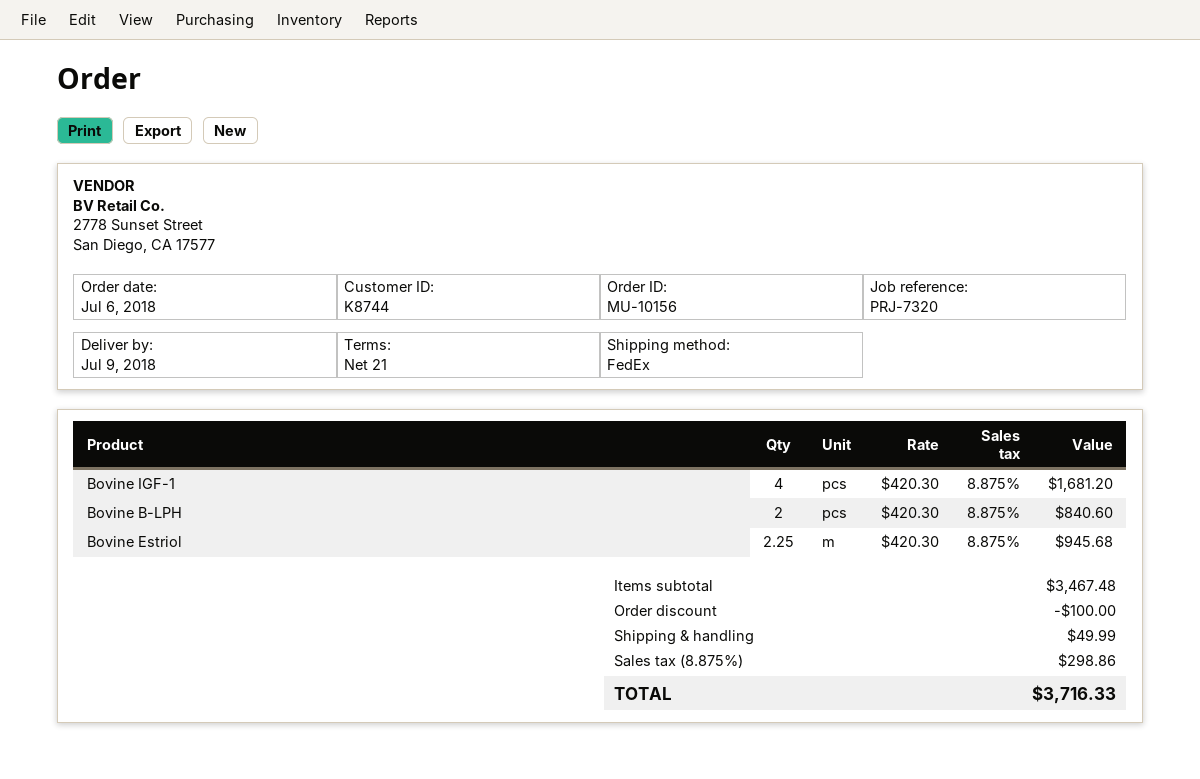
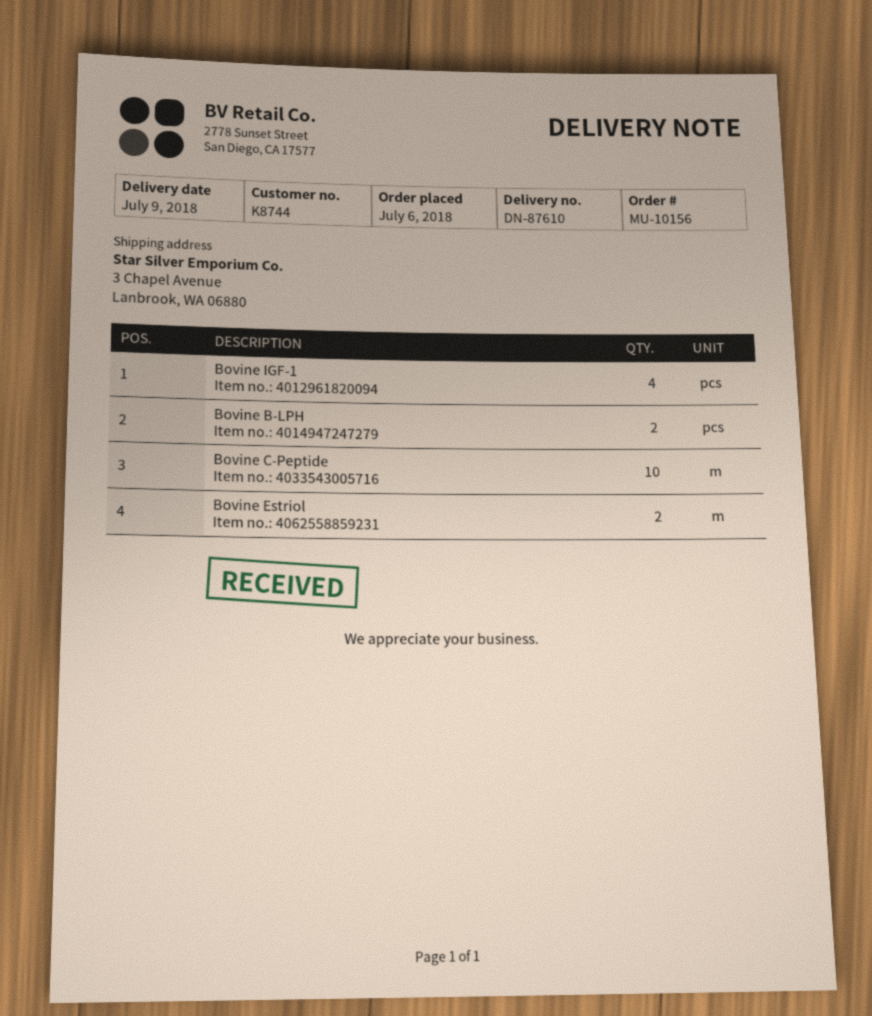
Bovine Estriol: 2.25 -> 2
Bovine C-Peptide: none -> 10

